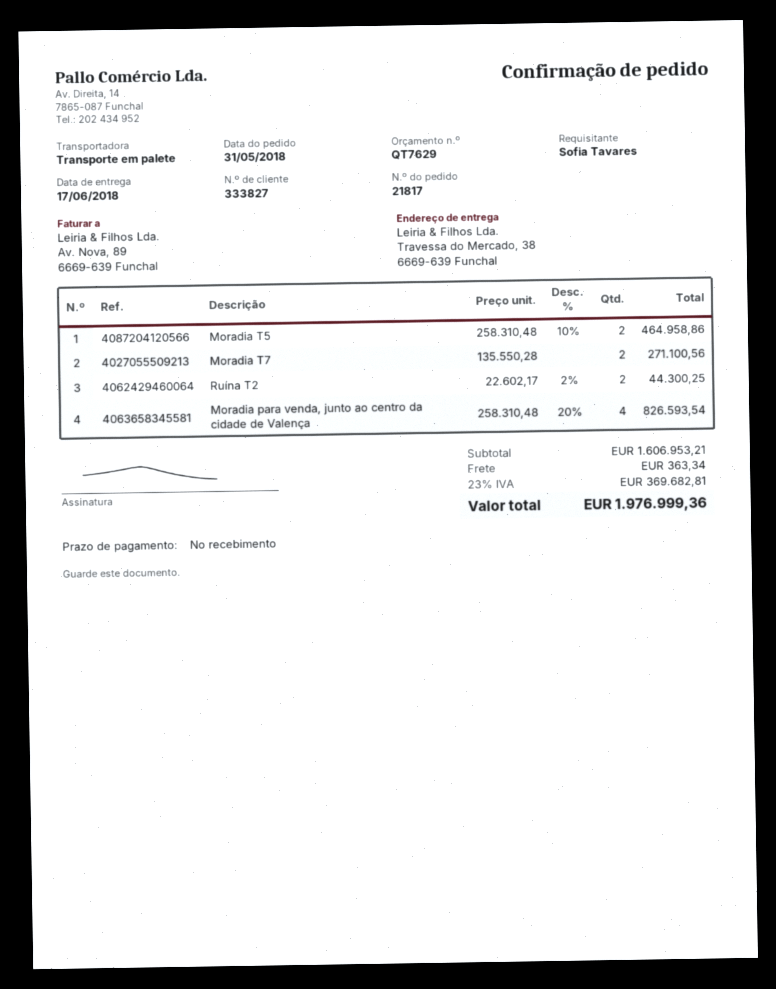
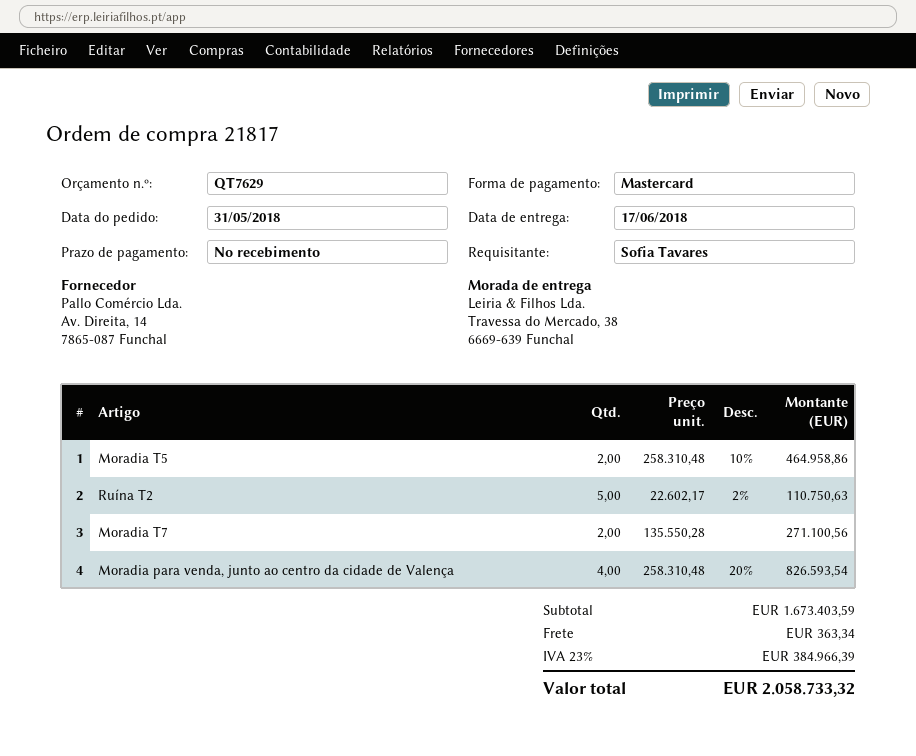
Ruína T2: 2 x 22602.17 - 2% = 44300.25 -> 5 x 22602.17 - 2% = 110750.63
subtotal: 1606953.21 -> 1673403.59
tax: 23% = 369682.81 -> 23% = 384966.39
total: 1976999.36 -> 2058733.32

